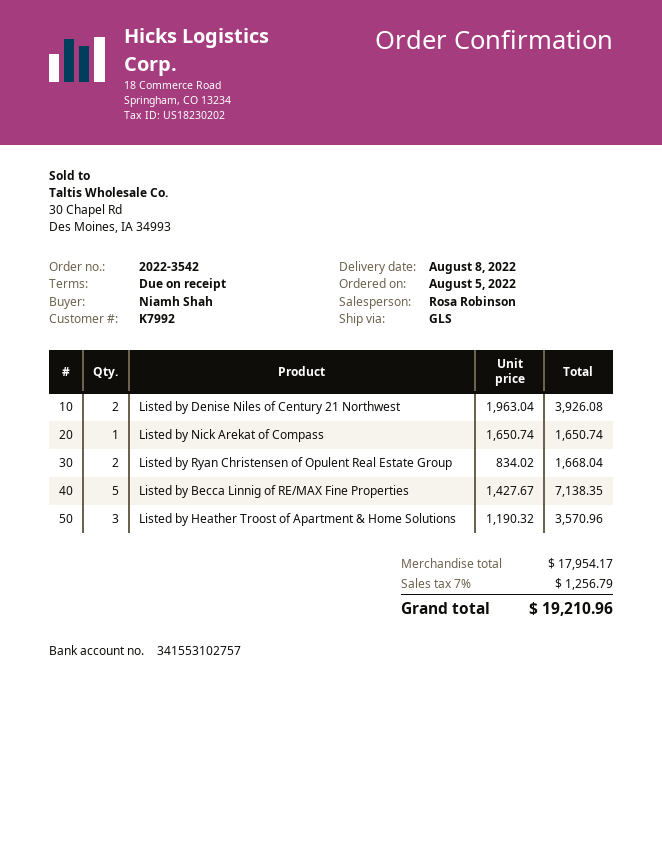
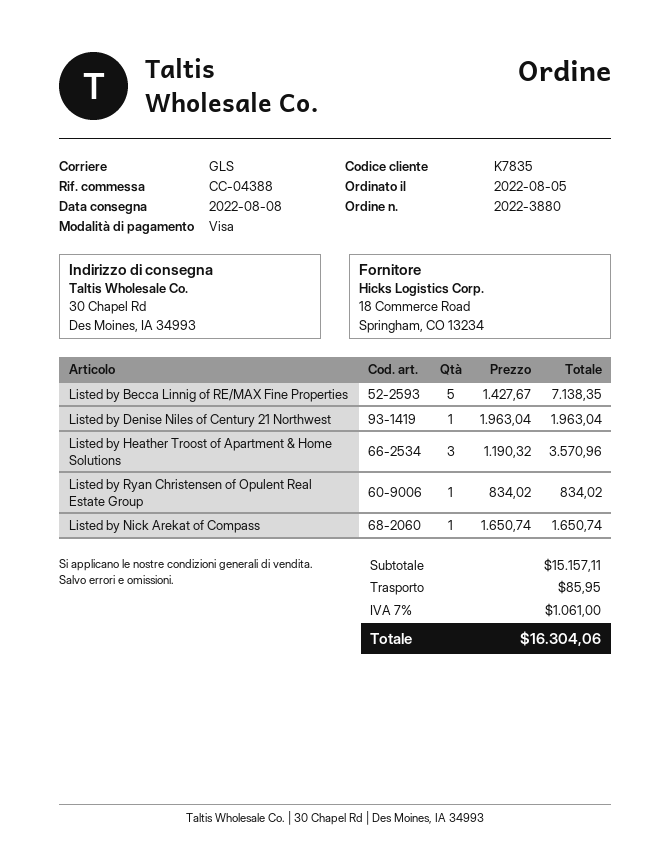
order number: 2022-3542 -> 2022-3880
customer number: K7992 -> K7835
Listed by Denise Niles of Century 21 Northwest: 2 x 1963.04 = 3926.08 -> 1 x 1963.04 = 1963.04
Listed by Ryan Christensen of Opulent Real Estate Group: 2 x 834.02 = 1668.04 -> 1 x 834.02 = 834.02
subtotal: 17954.17 -> 15157.11
shipping: none -> 85.95
tax: 7% = 1256.79 -> 7% = 1061.00
total: 19210.96 -> 16304.06

